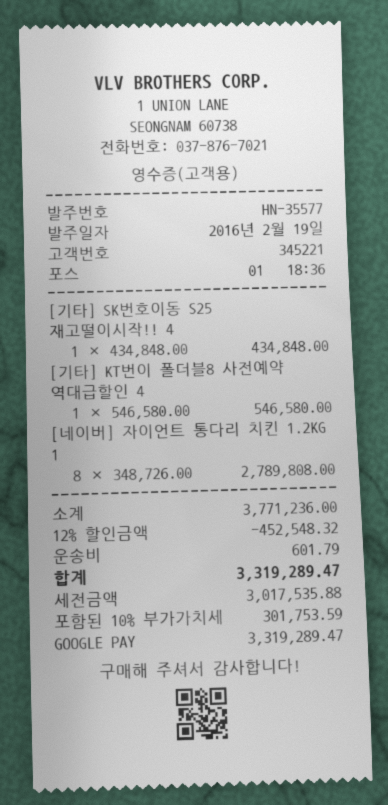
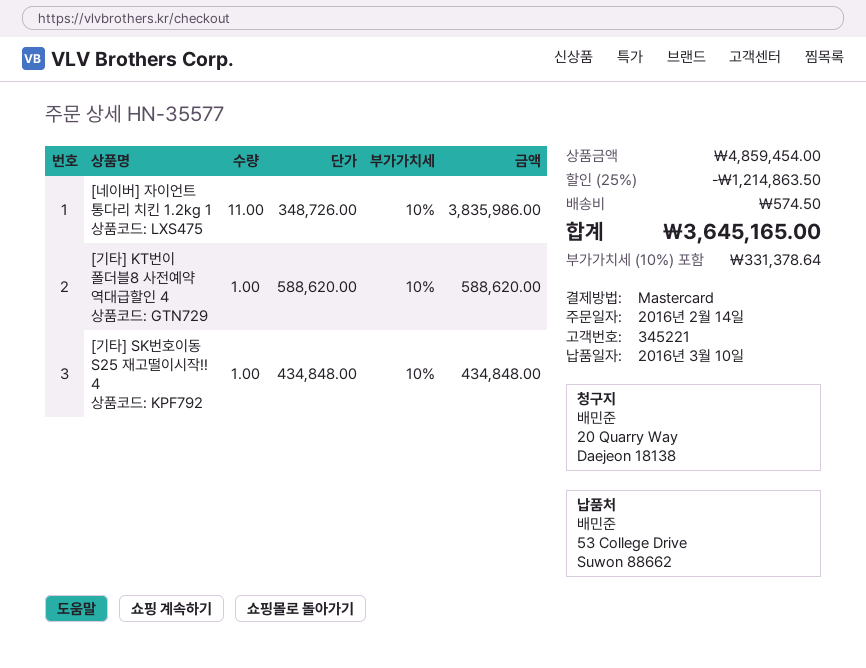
order date: 2016-02-19 -> 2016-02-14
payment method: Google Pay -> Mastercard
[기타] KT번이 폴더블8 사전예약 역대급할인 4: 1 x 546580.00 = 546580.00 -> 1 x 588620.00 = 588620.00
[네이버] 자이언트 통다리 치킨 1.2KG 1: 8 x 348726.00 = 2789808.00 -> 11 x 348726.00 = 3835986.00
subtotal: 3771236.00 -> 4859454.00
discount: 12% = 452548.32 -> 25% = 1214863.50
shipping: 601.79 -> 574.50
tax: 10% = 301753.59 -> 10% = 331378.64
total: 3319289.47 -> 3645165.00

